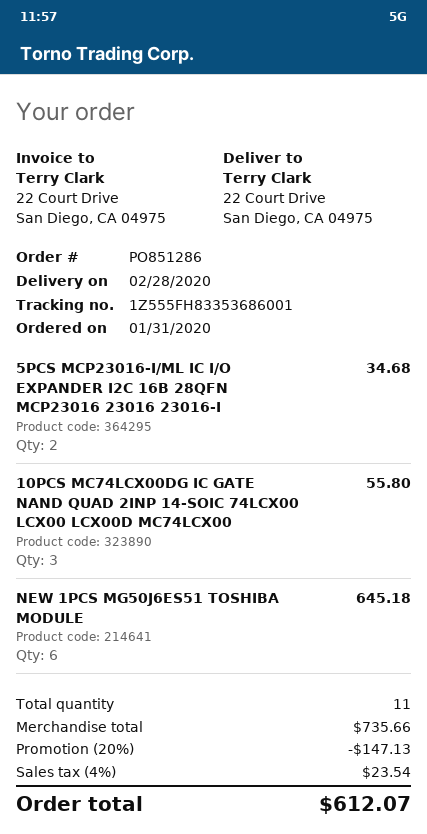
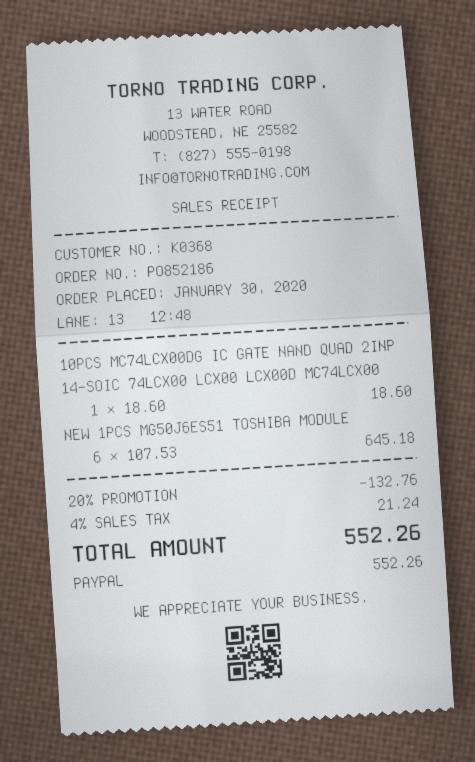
order number: PO851286 -> PO852186
order date: 2020-01-31 -> 2020-01-30
5PCS MCP23016-I/ML IC I/O EXPANDER I2C 16B 28QFN MCP23016 23016 23016-I: 2 for 34.68 -> none
10PCS MC74LCX00DG IC GATE NAND QUAD 2INP 14-SOIC 74LCX00 LCX00 LCX00D MC74LCX00: 3 for 55.80 -> 1 for 18.60
discount: 20% = 147.13 -> 20% = 132.76
tax: 4% = 23.54 -> 4% = 21.24
total: 612.07 -> 552.26

